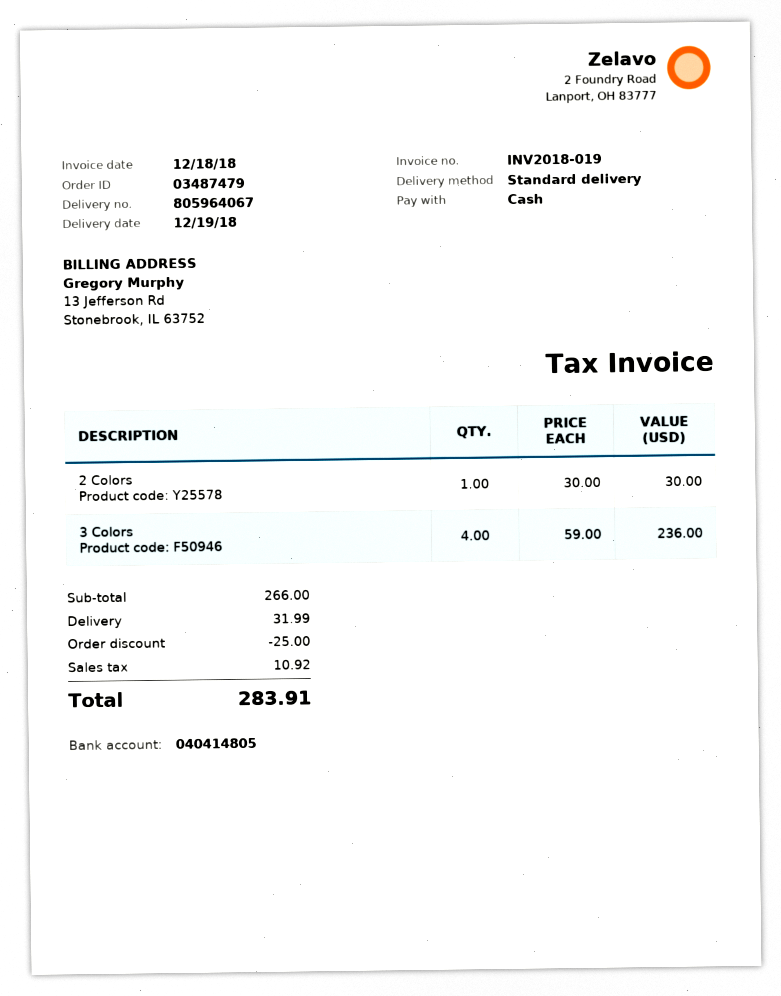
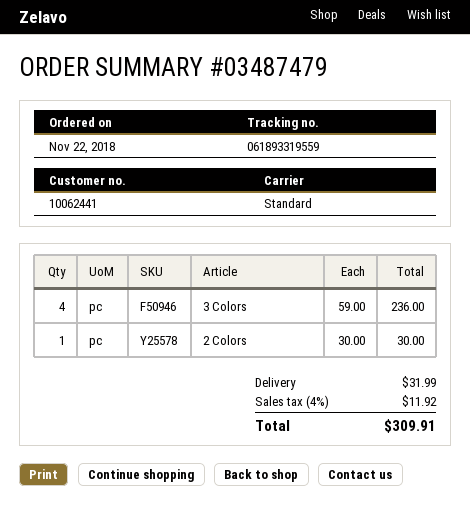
discount: 25.00 -> none
tax: 10.92 -> 11.92
total: 283.91 -> 309.91

